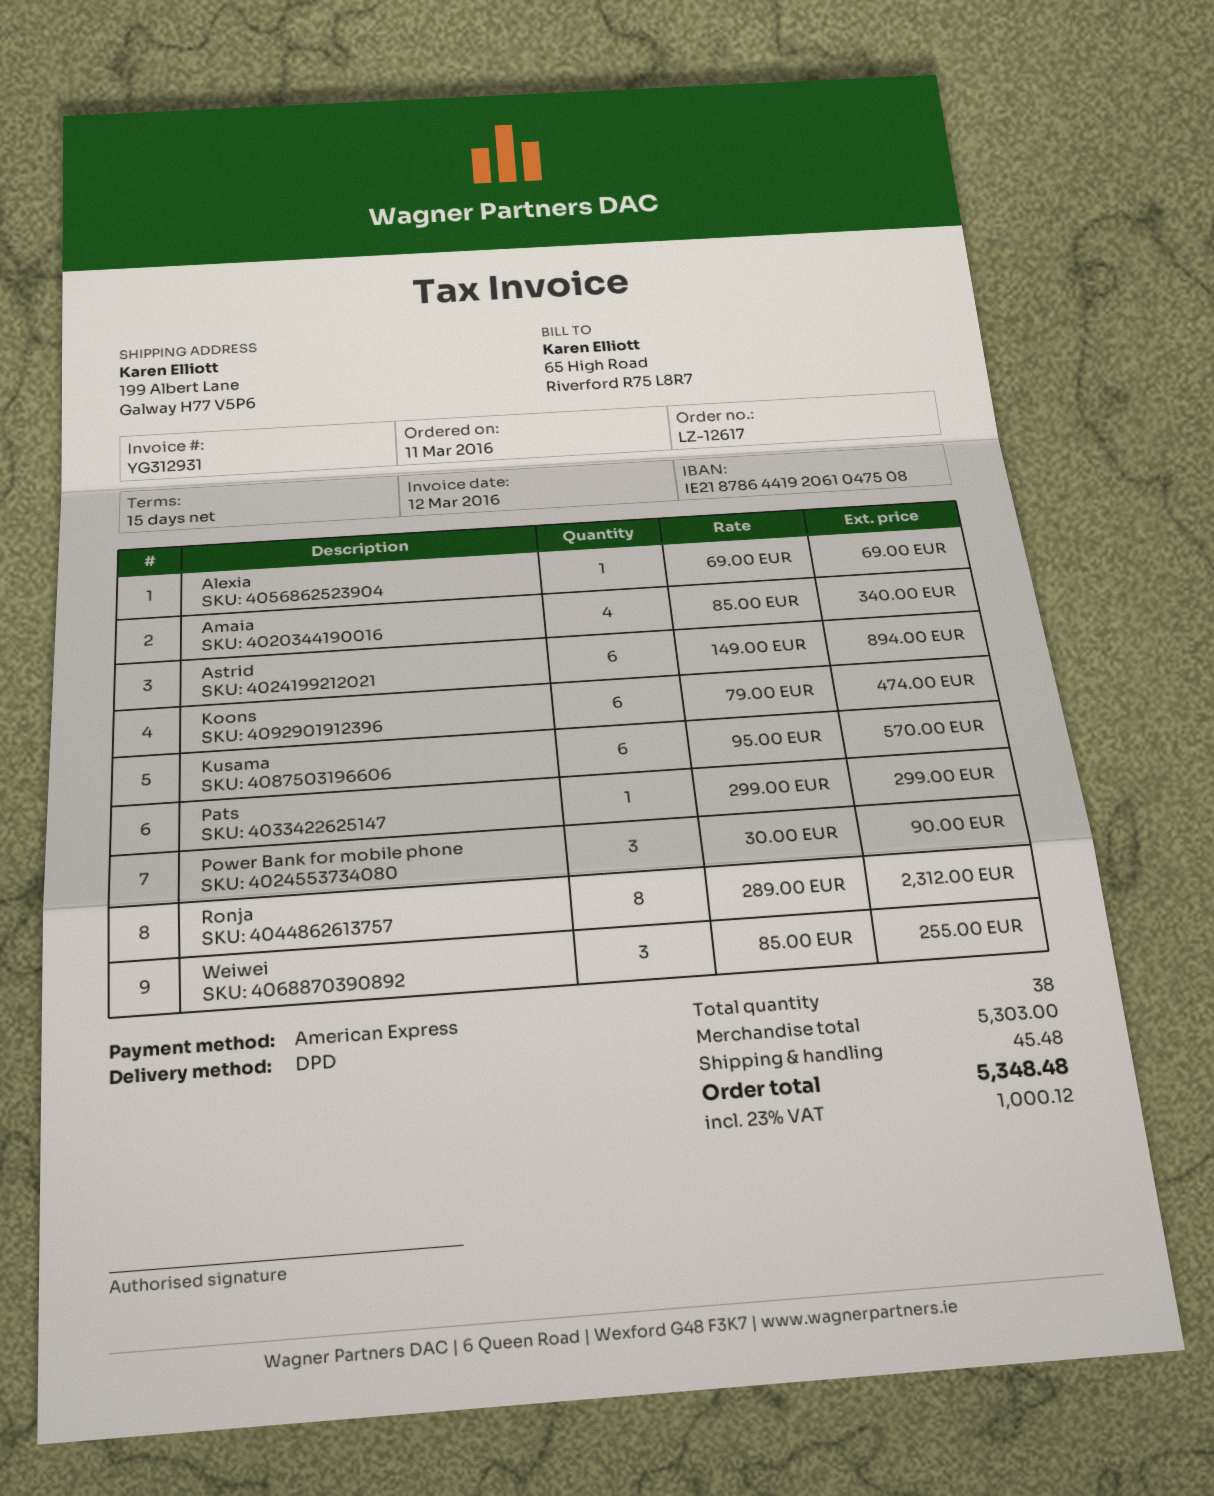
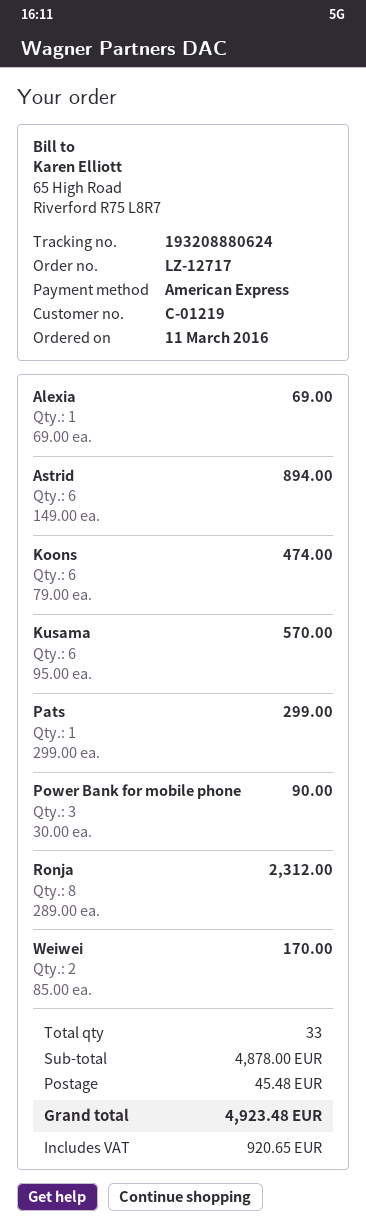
order number: LZ-12617 -> LZ-12717
Amaia: 4 x 85.00 = 340.00 -> none
Weiwei: 3 x 85.00 = 255.00 -> 2 x 85.00 = 170.00
total quantity: 38 -> 33
subtotal: 5303.00 -> 4878.00
tax: 1000.12 -> 920.65
total: 5348.48 -> 4923.48

